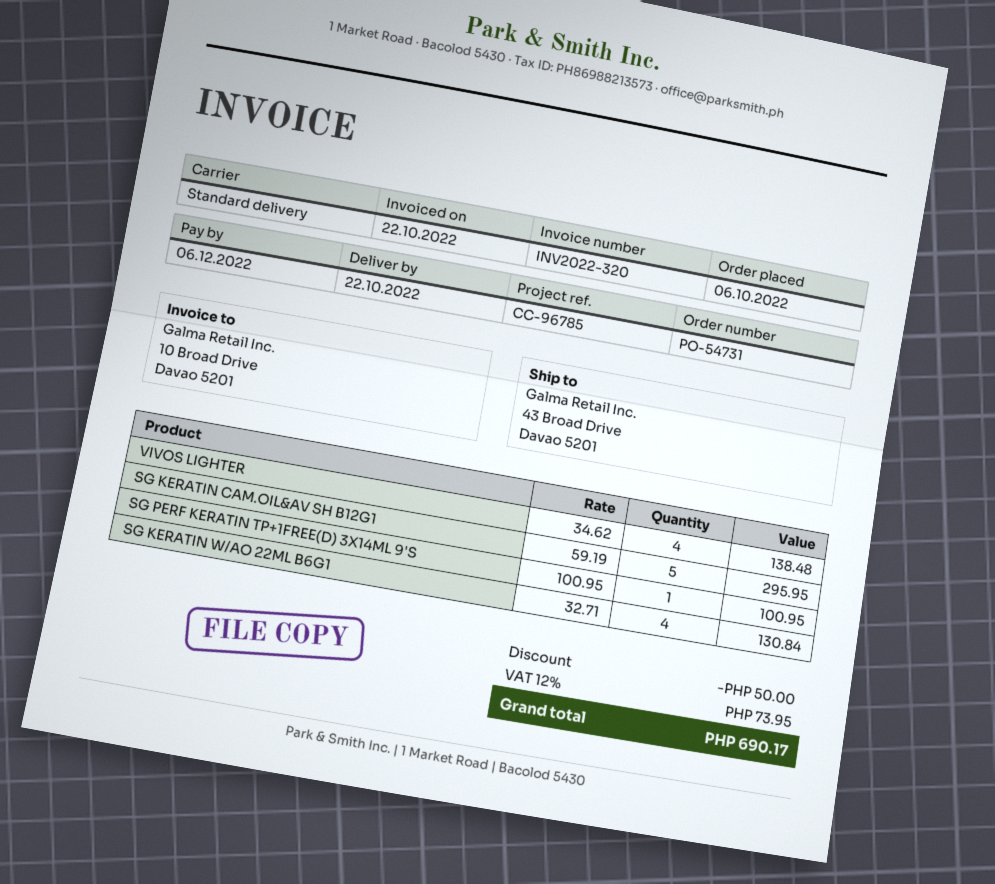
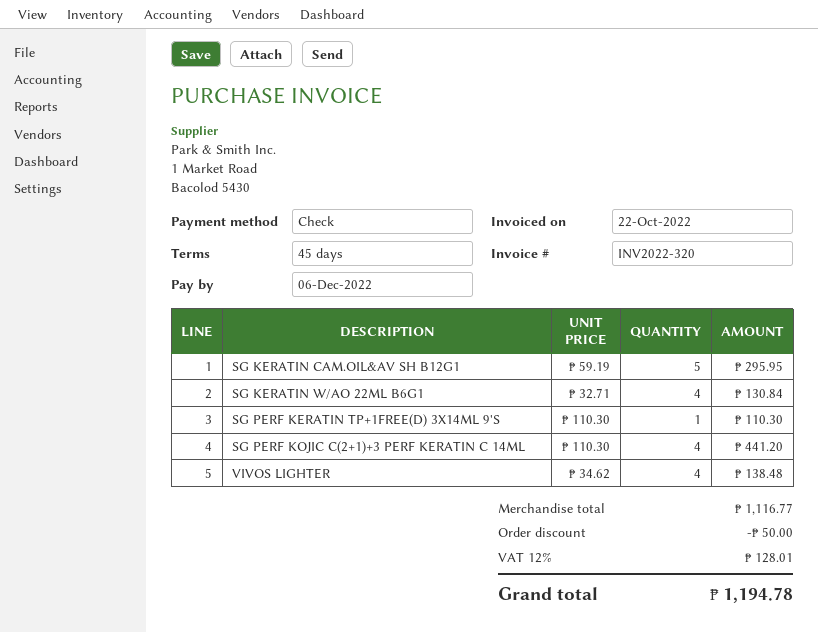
SG PERF KERATIN TP+1FREE(D) 3X14ML 9'S: 1 x 100.95 = 100.95 -> 1 x 110.30 = 110.30
SG PERF KOJIC C(2+1)+3 PERF KERATIN C 14ML: none -> 4 x 110.30 = 441.20
tax: 12% = 73.95 -> 12% = 128.01
total: 690.17 -> 1194.78

